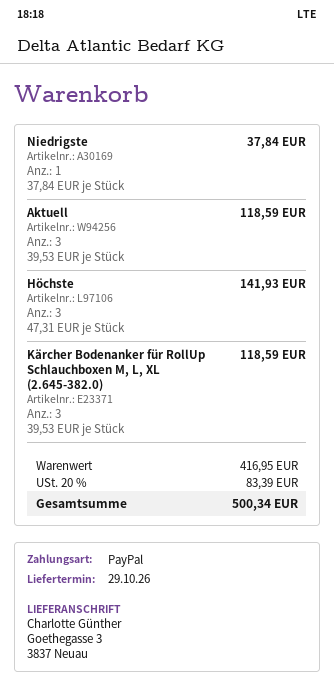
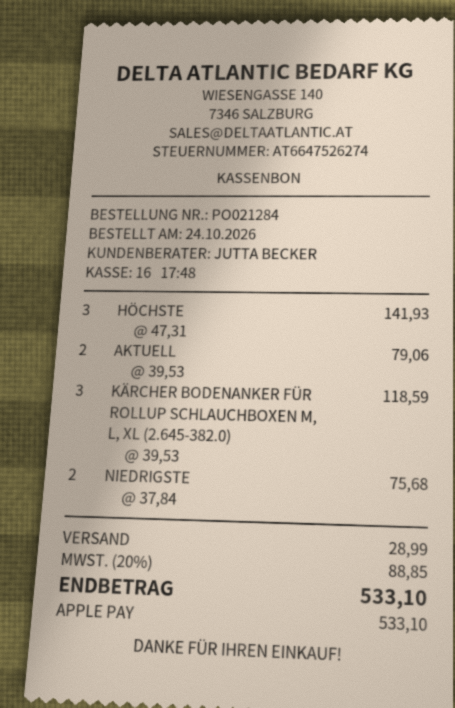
payment method: PayPal -> Apple Pay
Niedrigste: 1 x 37.84 = 37.84 -> 2 x 37.84 = 75.68
Aktuell: 3 x 39.53 = 118.59 -> 2 x 39.53 = 79.06
shipping: none -> 28.99
tax: 20% = 83.39 -> 20% = 88.85
total: 500.34 -> 533.10

